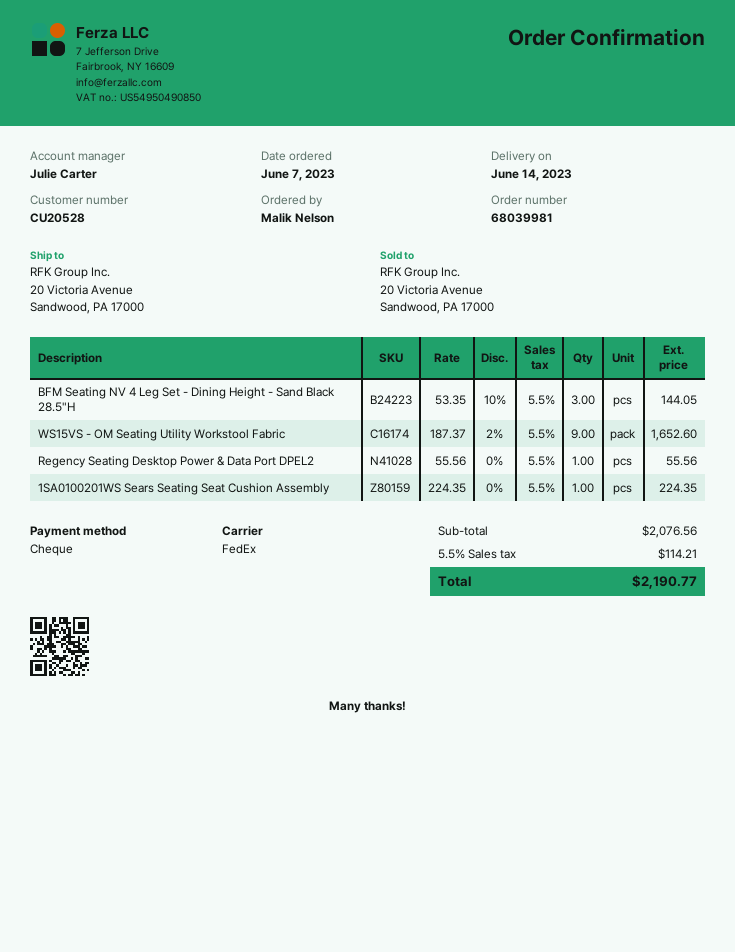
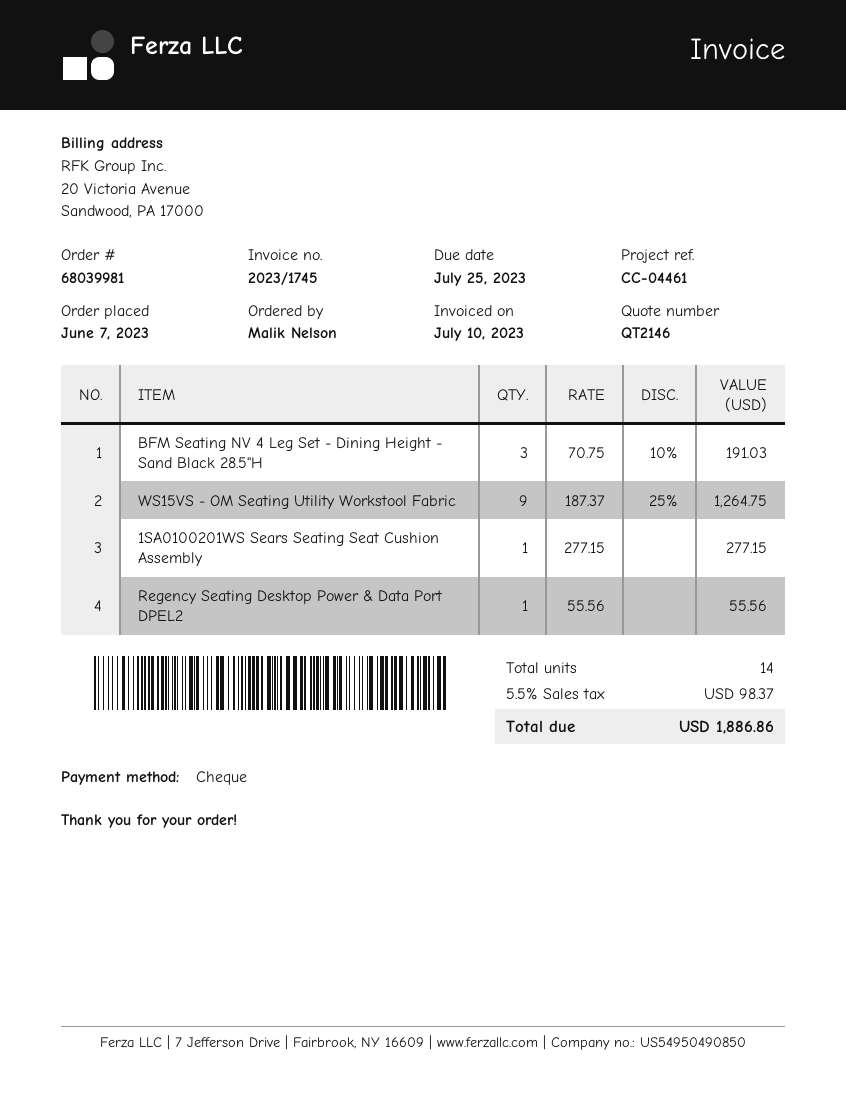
BFM Seating NV 4 Leg Set - Dining Height - Sand Black 28.5"H: 3 x 53.35 - 10% = 144.05 -> 3 x 70.75 - 10% = 191.03
WS15VS - OM Seating Utility Workstool Fabric: 9 x 187.37 - 2% = 1652.60 -> 9 x 187.37 - 25% = 1264.75
1SA0100201WS Sears Seating Seat Cushion Assembly: 1 x 224.35 = 224.35 -> 1 x 277.15 = 277.15
tax: 5.5% = 114.21 -> 5.5% = 98.37
total: 2190.77 -> 1886.86

